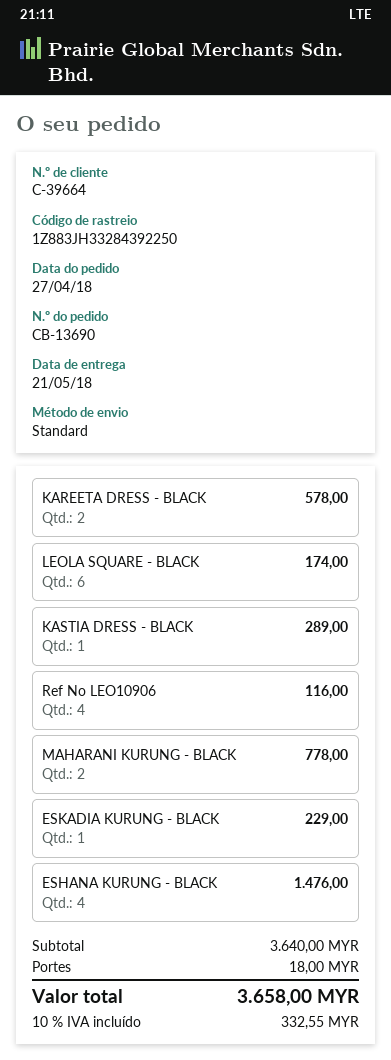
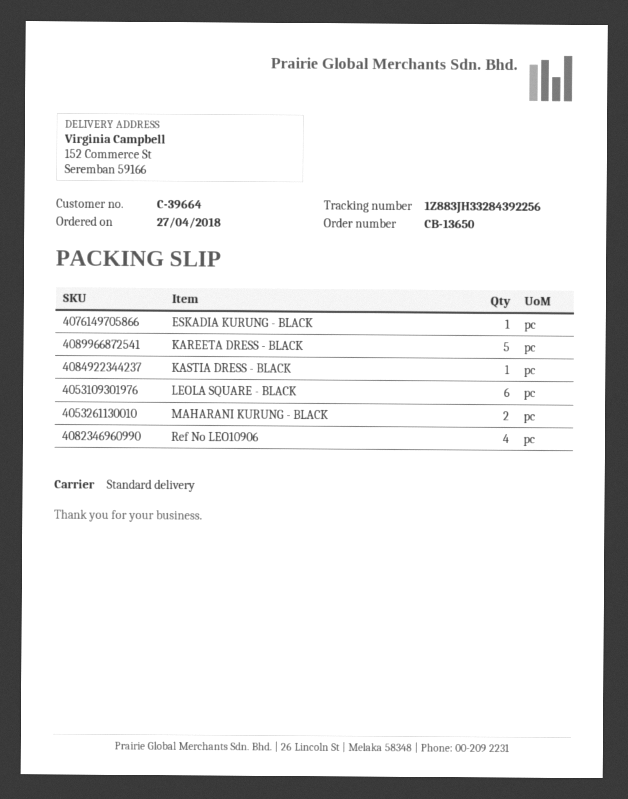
order number: CB-13690 -> CB-13650
tracking number: 1Z883JH33284392250 -> 1Z883JH33284392256
KAREETA DRESS - BLACK: 2 -> 5
ESHANA KURUNG - BLACK: 4 -> none

